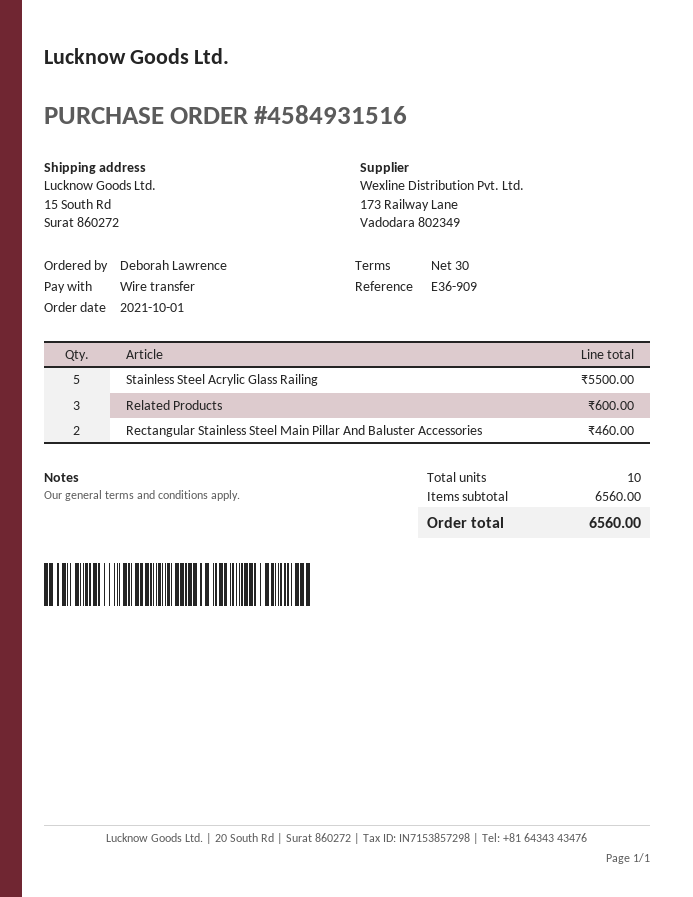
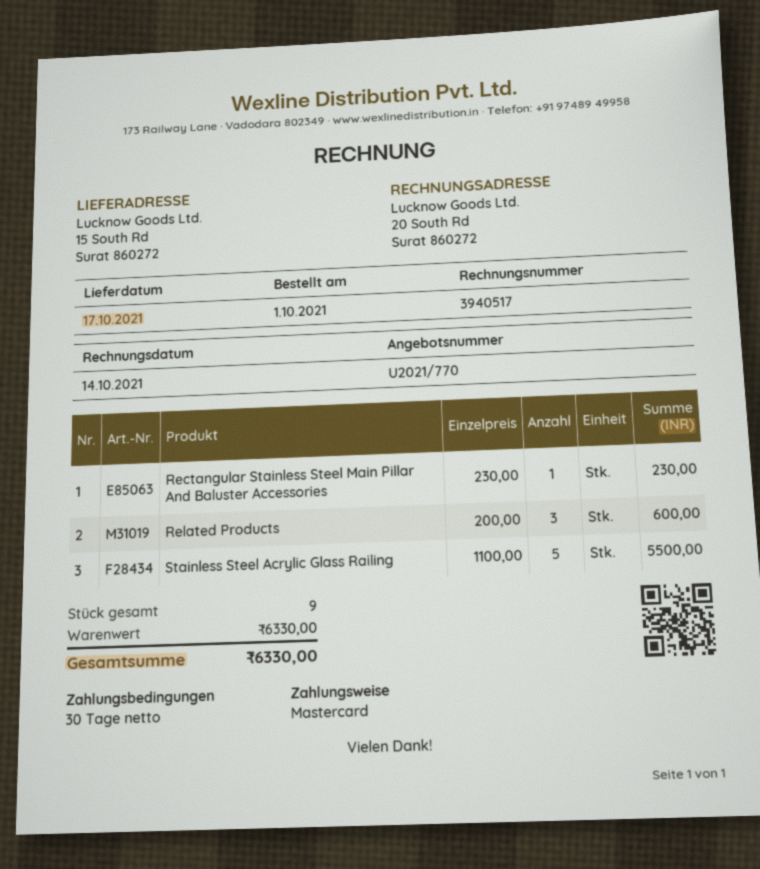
payment method: bank transfer -> Mastercard
Rectangular Stainless Steel Main Pillar And Baluster Accessories: 2 for 460.00 -> 1 for 230.00
total quantity: 10 -> 9
subtotal: 6560.00 -> 6330.00
total: 6560.00 -> 6330.00

